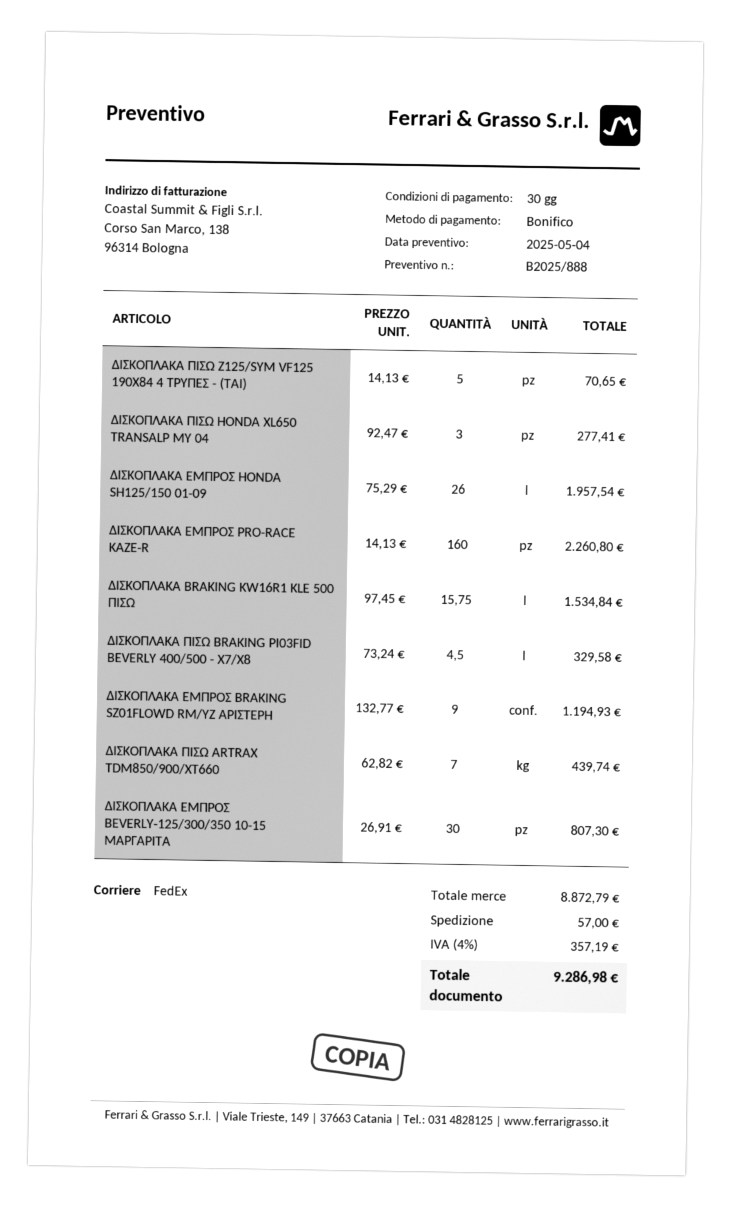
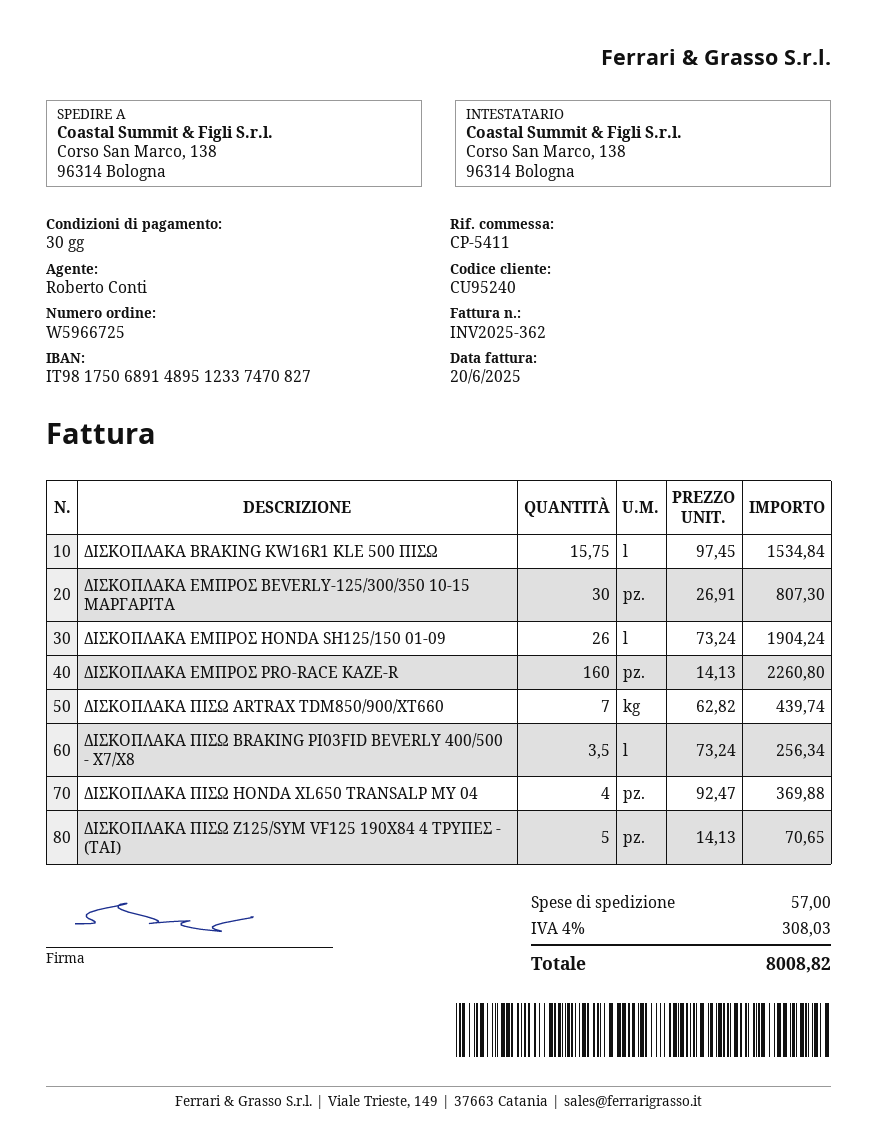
ΔΙΣΚΟΠΛΑΚΑ ΠΙΣΩ HONDA XL650 TRANSALP MY 04: 3 x 92.47 = 277.41 -> 4 x 92.47 = 369.88
ΔΙΣΚΟΠΛΑΚΑ ΕΜΠΡΟΣ HONDA SH125/150 01-09: 26 x 75.29 = 1957.54 -> 26 x 73.24 = 1904.24
ΔΙΣΚΟΠΛΑΚΑ ΠΙΣΩ BRAKING PI03FID BEVERLY 400/500 - X7/X8: 4.5 x 73.24 = 329.58 -> 3.5 x 73.24 = 256.34
ΔΙΣΚΟΠΛΑΚΑ ΕΜΠΡΟΣ BRAKING SZ01FLOWD RM/YZ ΑΡΙΣΤΕΡΗ: 9 x 132.77 = 1194.93 -> none
tax: 4% = 357.19 -> 4% = 308.03
total: 9286.98 -> 8008.82

